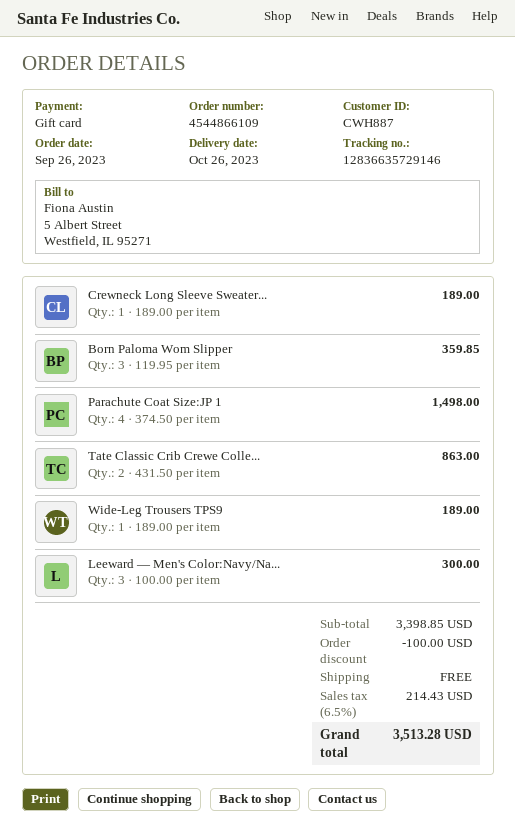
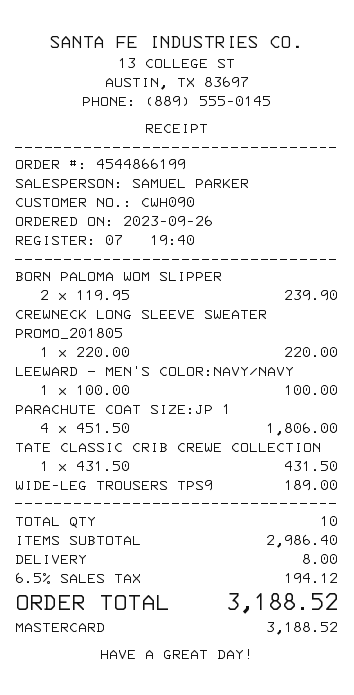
order number: 4544866109 -> 4544866199
customer number: CWH887 -> CWH090
payment method: gift card -> Mastercard
Crewneck Long Sleeve Sweater...: 1 x 189.00 = 189.00 -> 1 x 220.00 = 220.00
Born Paloma Wom Slipper: 3 x 119.95 = 359.85 -> 2 x 119.95 = 239.90
Parachute Coat Size:JP 1: 4 x 374.50 = 1498.00 -> 4 x 451.50 = 1806.00
Tate Classic Crib Crewe Colle...: 2 x 431.50 = 863.00 -> 1 x 431.50 = 431.50
Leeward — Men's Color:Navy/Na...: 3 x 100.00 = 300.00 -> 1 x 100.00 = 100.00
subtotal: 3398.85 -> 2986.40
discount: 100.00 -> none
shipping: 0.00 -> 8.00
tax: 6.5% = 214.43 -> 6.5% = 194.12
total: 3513.28 -> 3188.52

